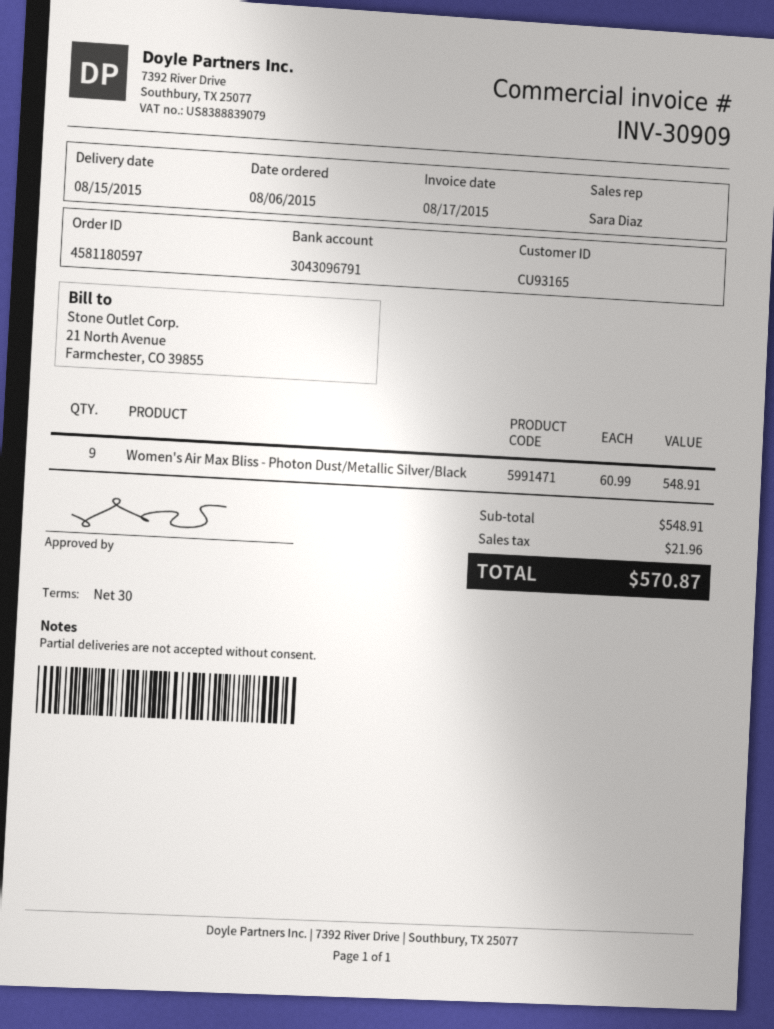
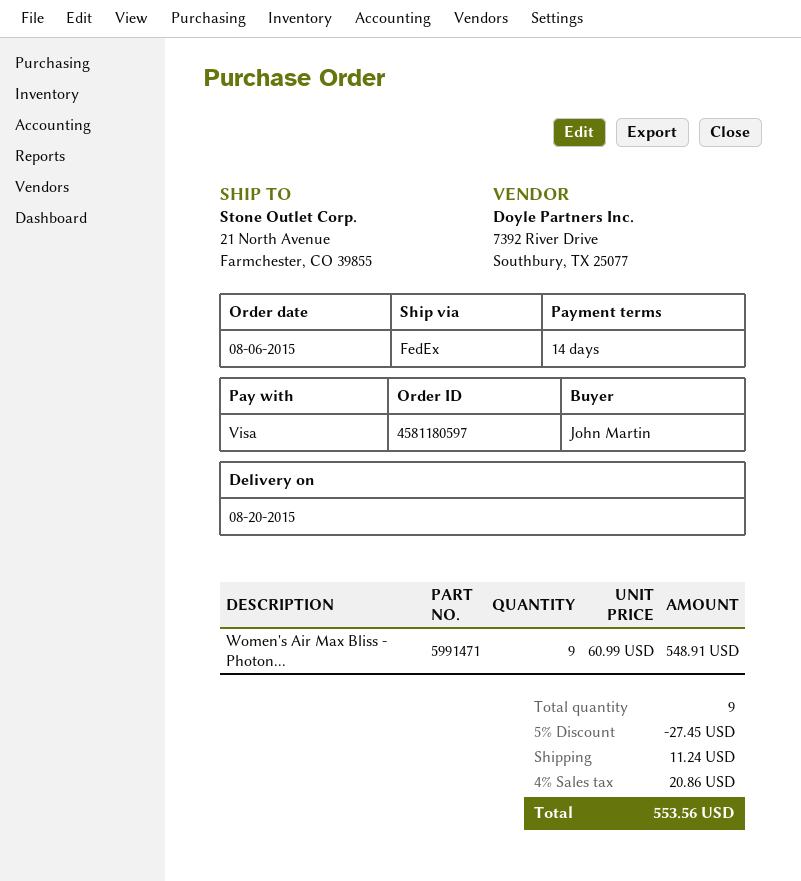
delivery date: 2015-08-15 -> 2015-08-20
payment terms: 30 days -> 14 days
discount: none -> 5% = 27.45
shipping: none -> 11.24
tax: 21.96 -> 20.86
total: 570.87 -> 553.56

